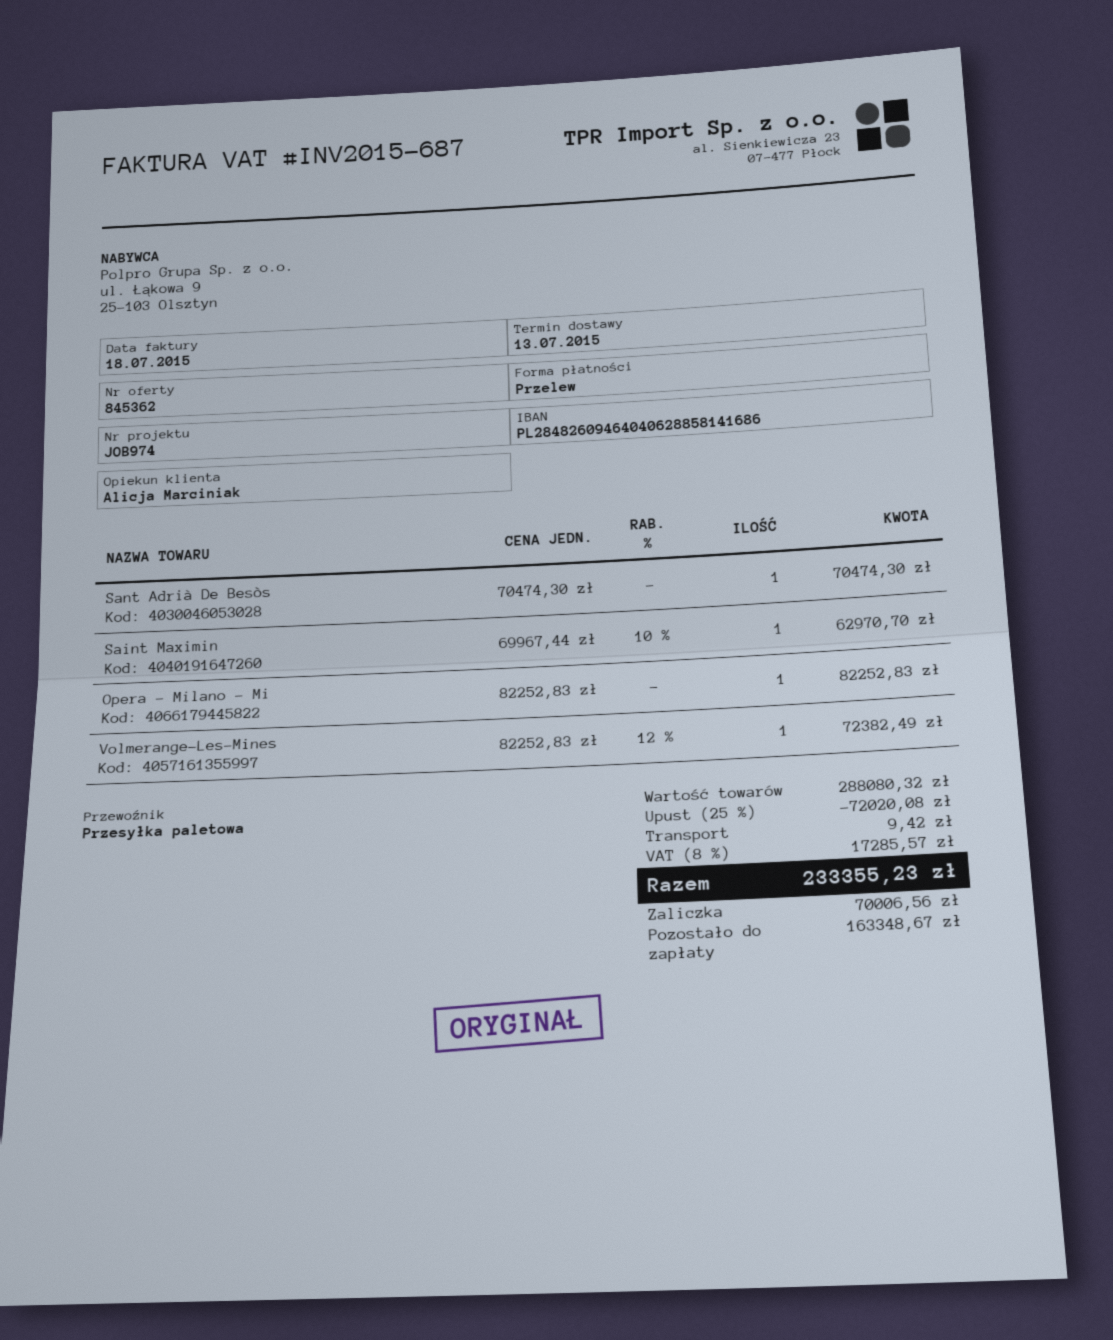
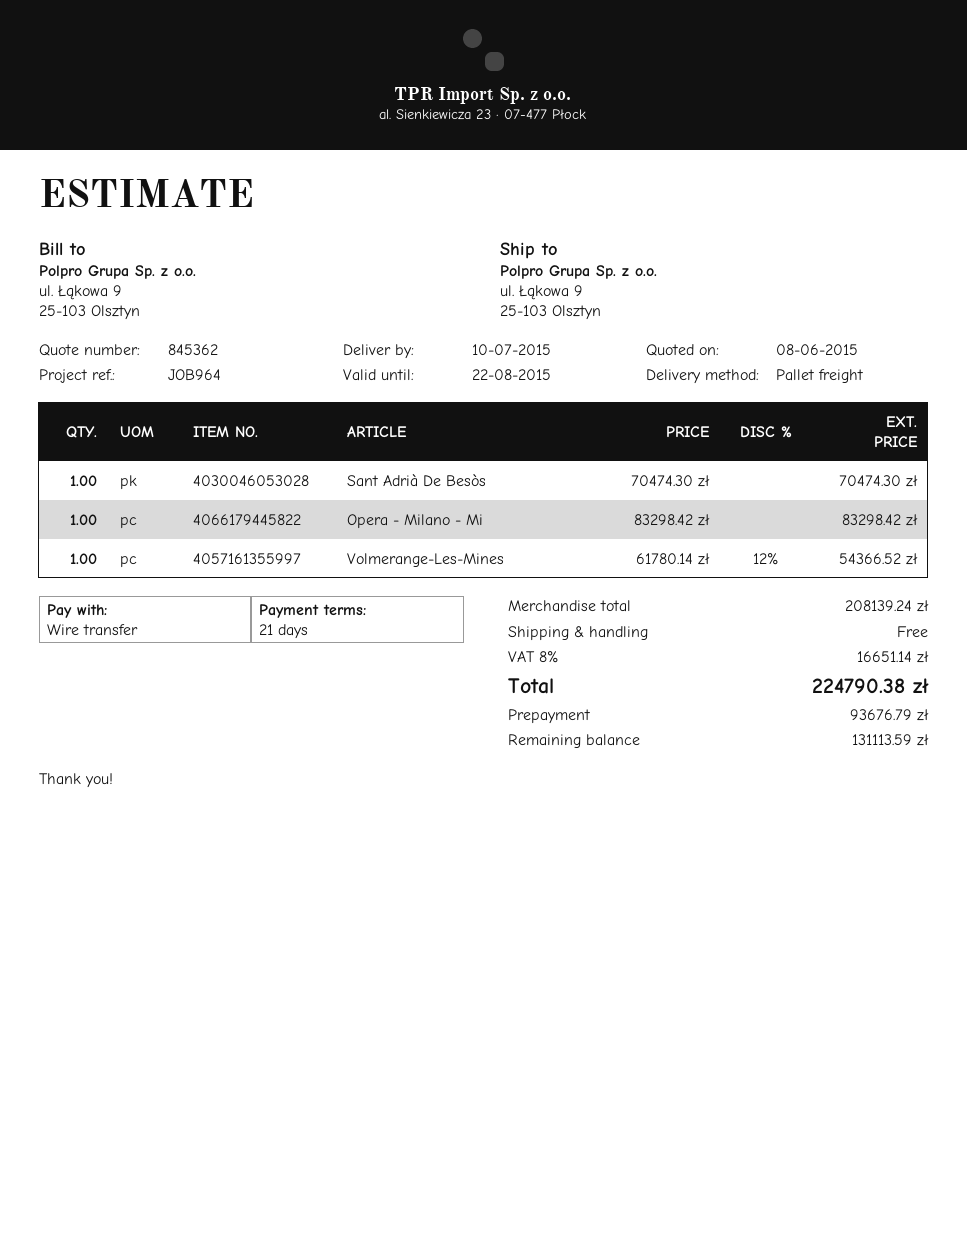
delivery date: 2015-07-13 -> 2015-07-10
reference: JOB974 -> JOB964
Saint Maximin: 1 x 69967.44 - 10% = 62970.70 -> none
Opera - Milano - Mi: 1 x 82252.83 = 82252.83 -> 1 x 83298.42 = 83298.42
Volmerange-Les-Mines: 1 x 82252.83 - 12% = 72382.49 -> 1 x 61780.14 - 12% = 54366.52
subtotal: 288080.32 -> 208139.24
discount: 25% = 72020.08 -> none
shipping: 9.42 -> 0.00
tax: 8% = 17285.57 -> 8% = 16651.14
total: 233355.23 -> 224790.38
deposit: 70006.56 -> 93676.79
balance: 163348.67 -> 131113.59

